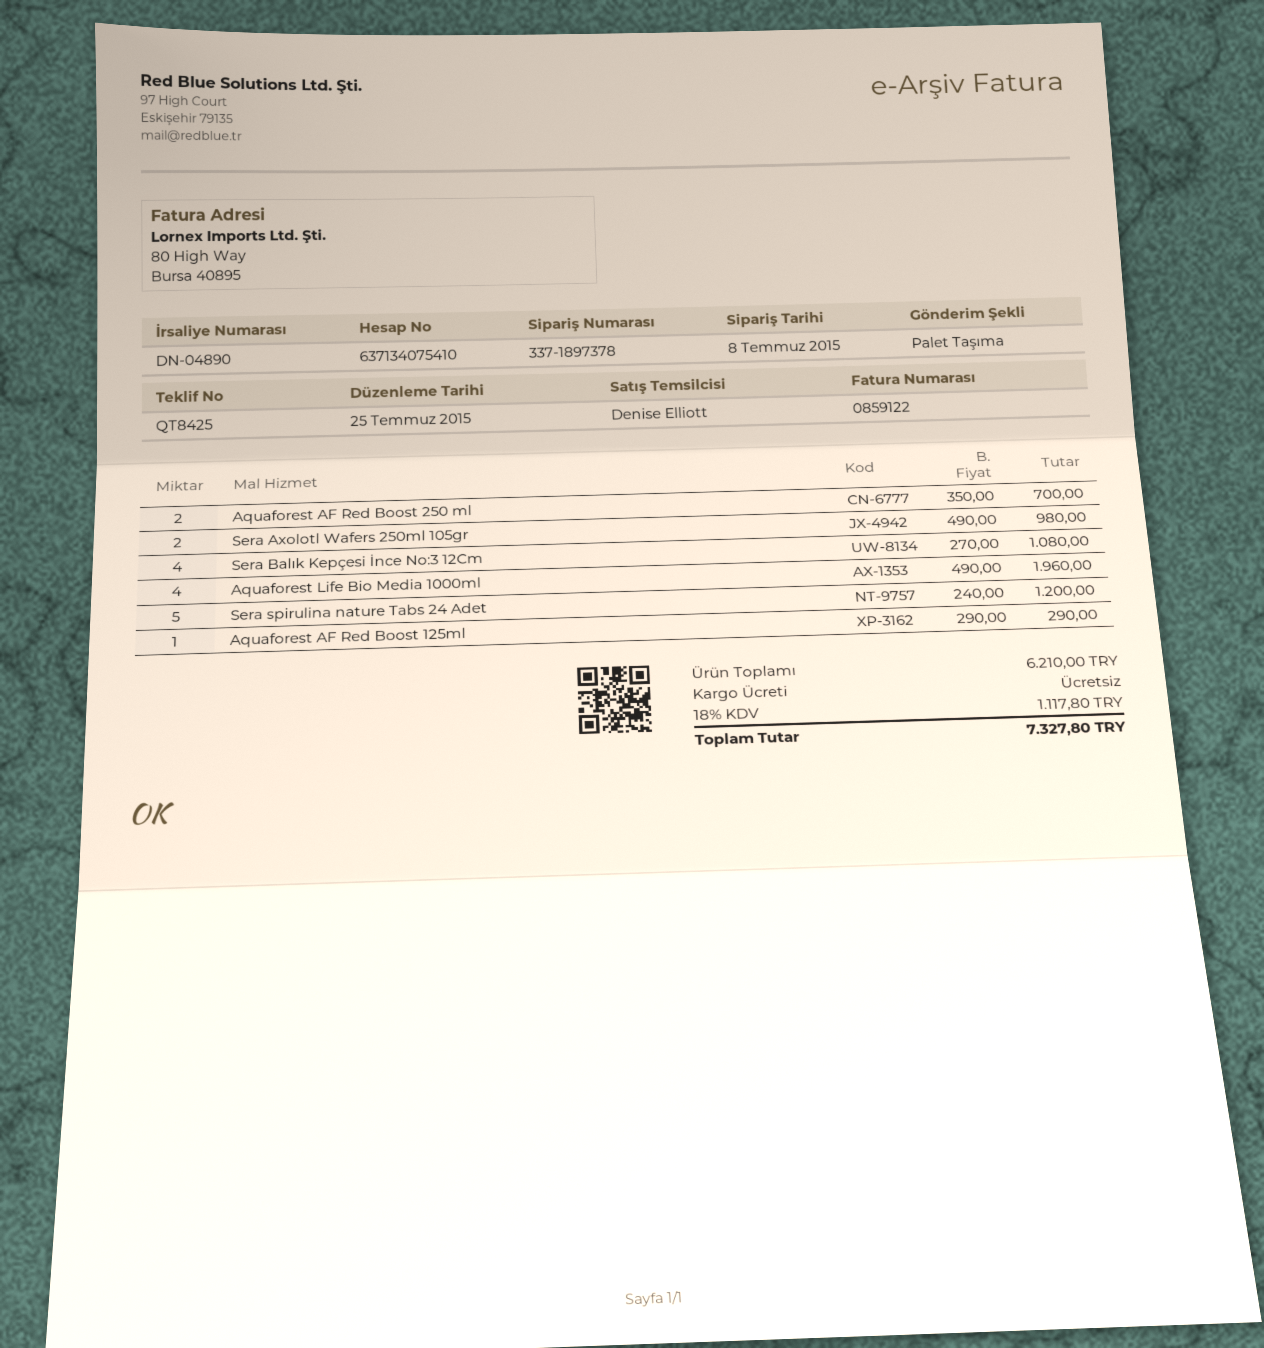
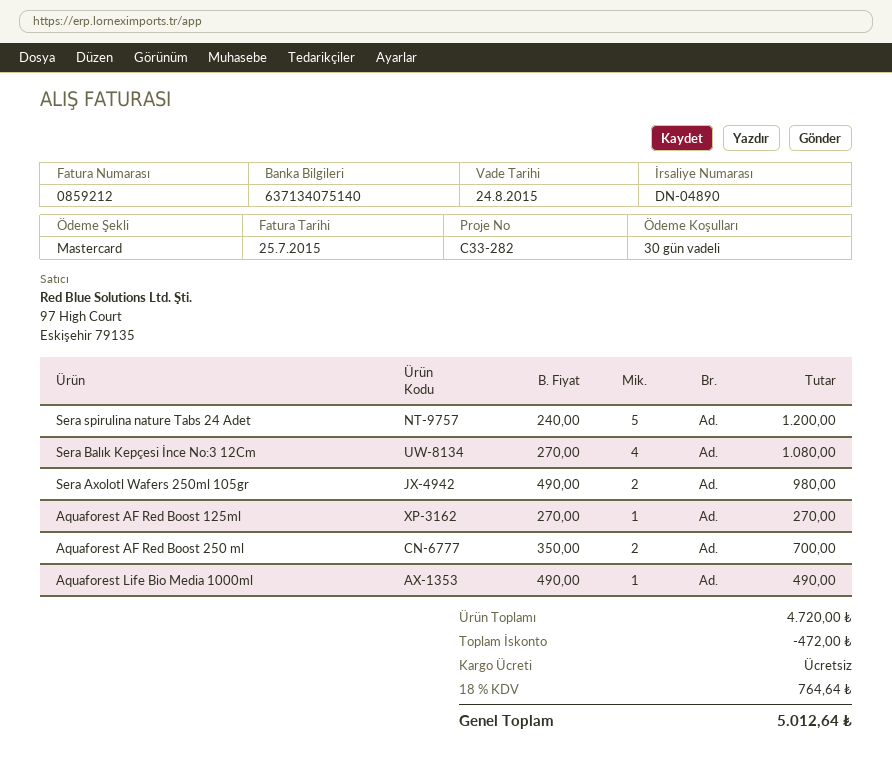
invoice number: 0859122 -> 0859212
bank account: 637134075410 -> 637134075140
Aquaforest Life Bio Media 1000ml: 4 x 490.00 = 1960.00 -> 1 x 490.00 = 490.00
Aquaforest AF Red Boost 125ml: 1 x 290.00 = 290.00 -> 1 x 270.00 = 270.00
subtotal: 6210.00 -> 4720.00
discount: none -> 472.00
tax: 18% = 1117.80 -> 18% = 764.64
total: 7327.80 -> 5012.64

